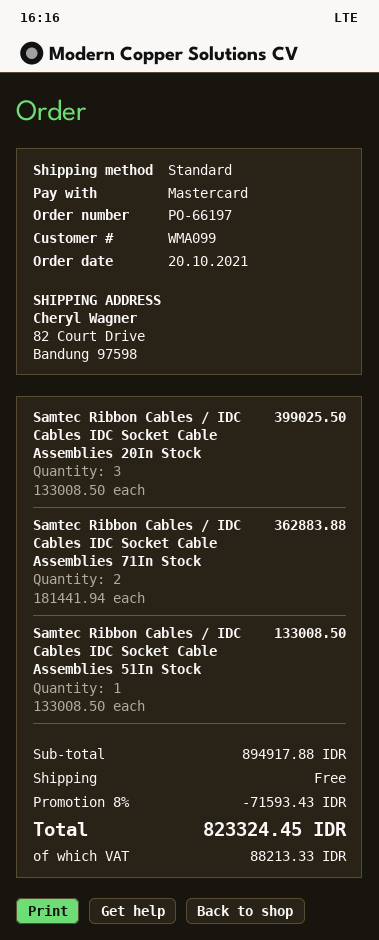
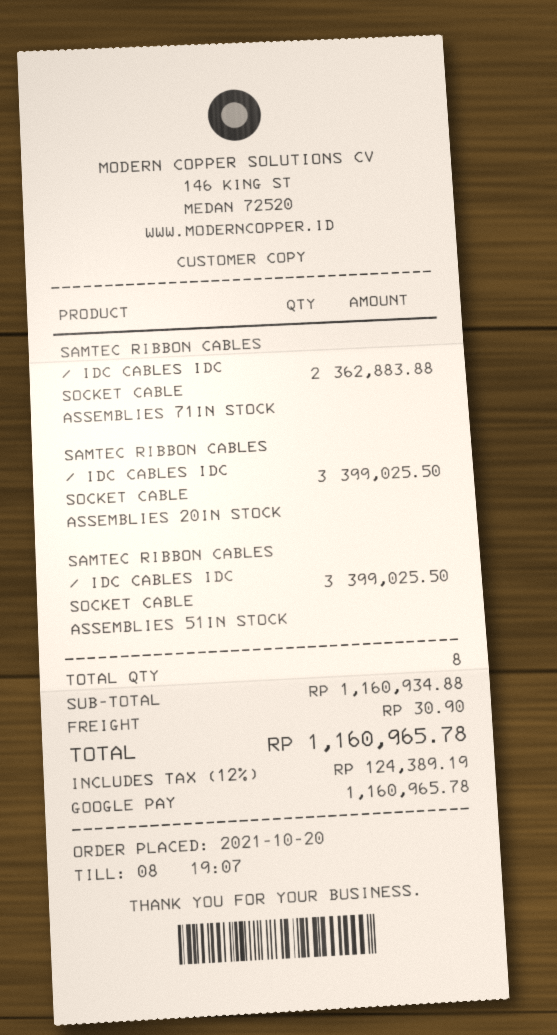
payment method: Mastercard -> Google Pay
Samtec Ribbon Cables / IDC Cables IDC Socket Cable Assemblies 51In Stock: 1 for 133008.50 -> 3 for 399025.50
subtotal: 894917.88 -> 1160934.88
discount: 8% = 71593.43 -> none
shipping: 0.00 -> 30.90
tax: 88213.33 -> 124389.19
total: 823324.45 -> 1160965.78

